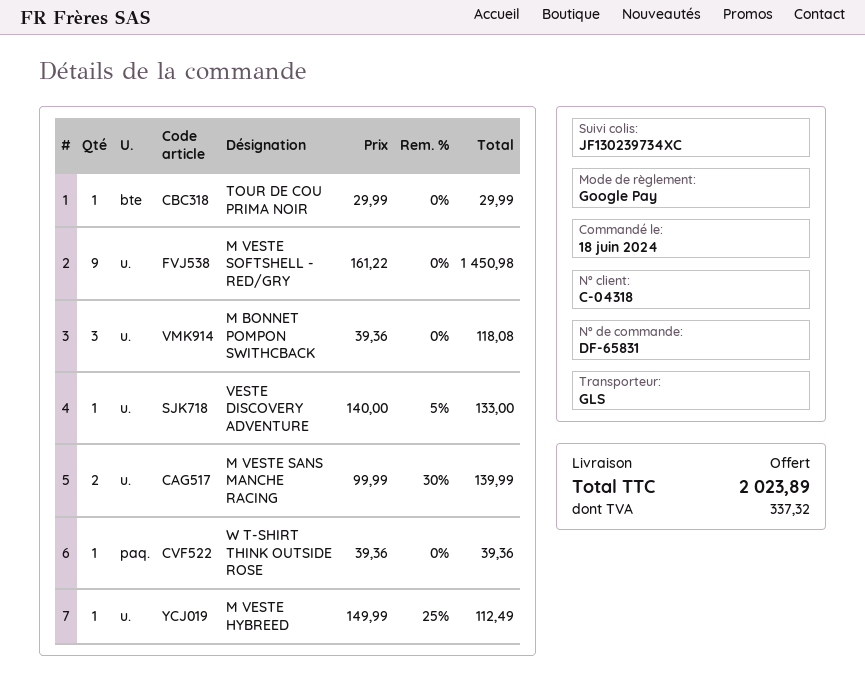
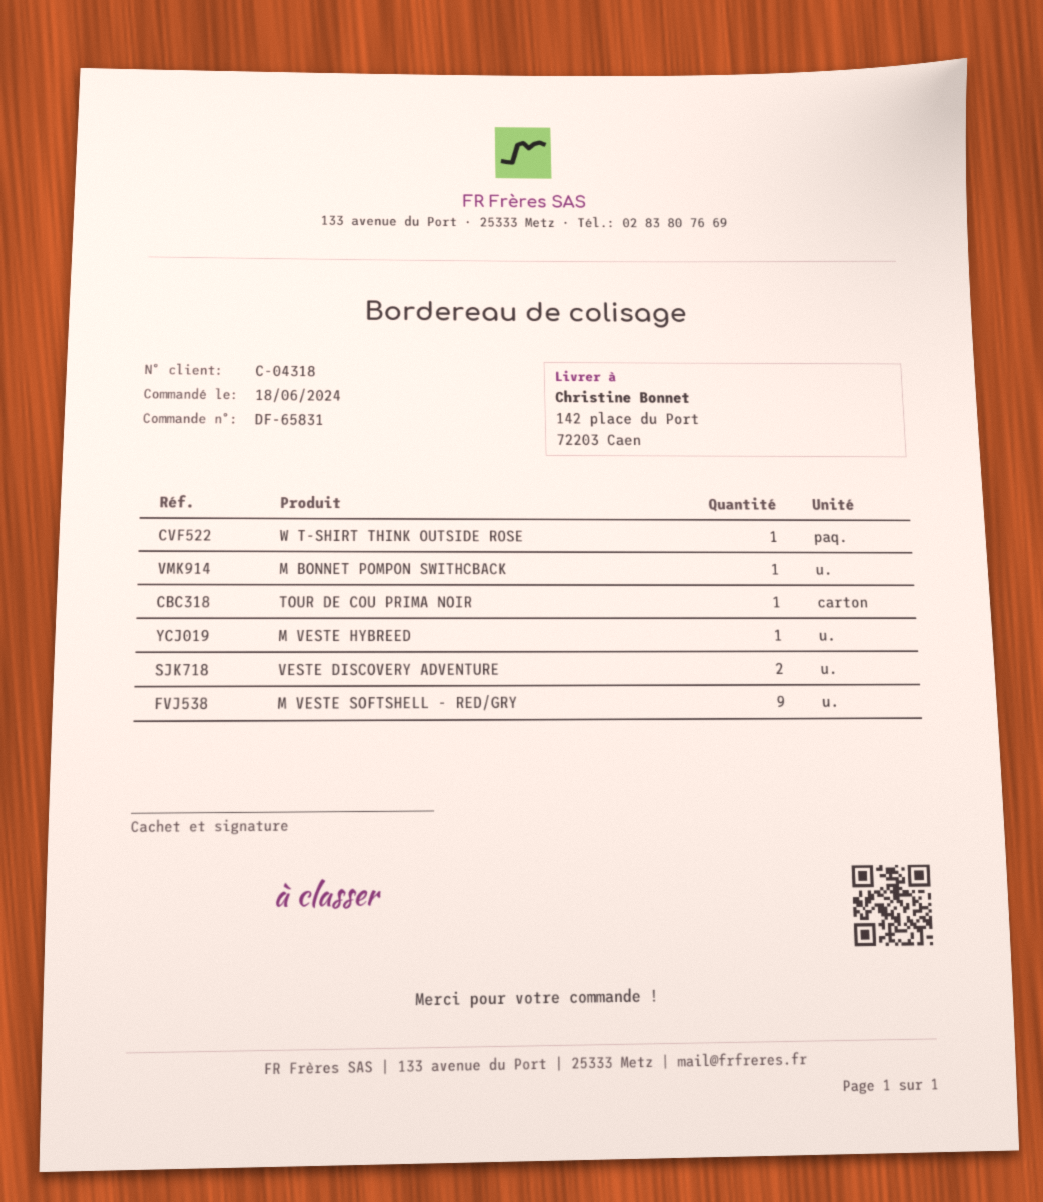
M BONNET POMPON SWITHCBACK: 3 -> 1
VESTE DISCOVERY ADVENTURE: 1 -> 2
M VESTE SANS MANCHE RACING: 2 -> none

